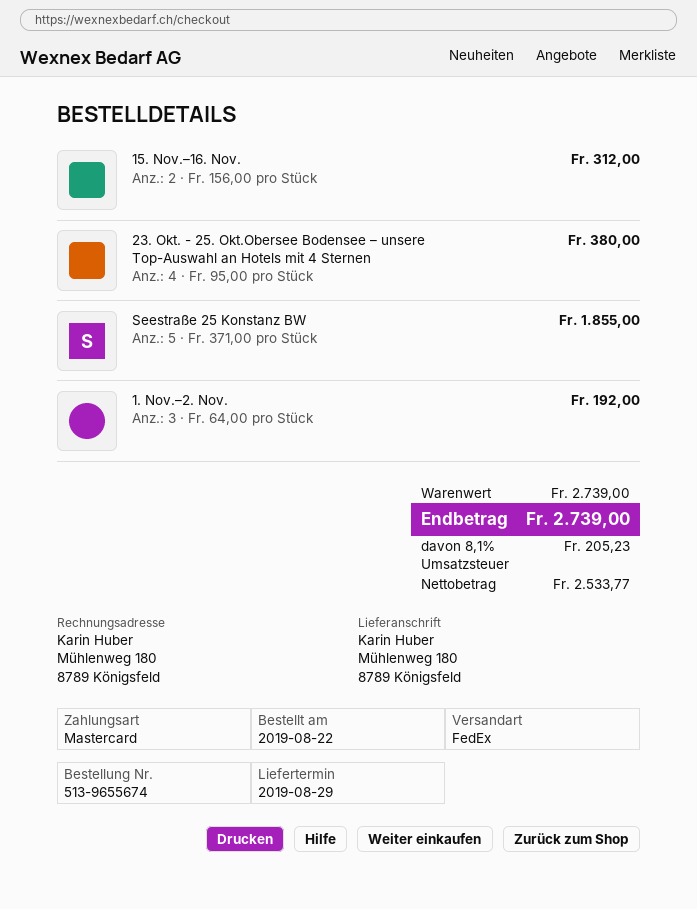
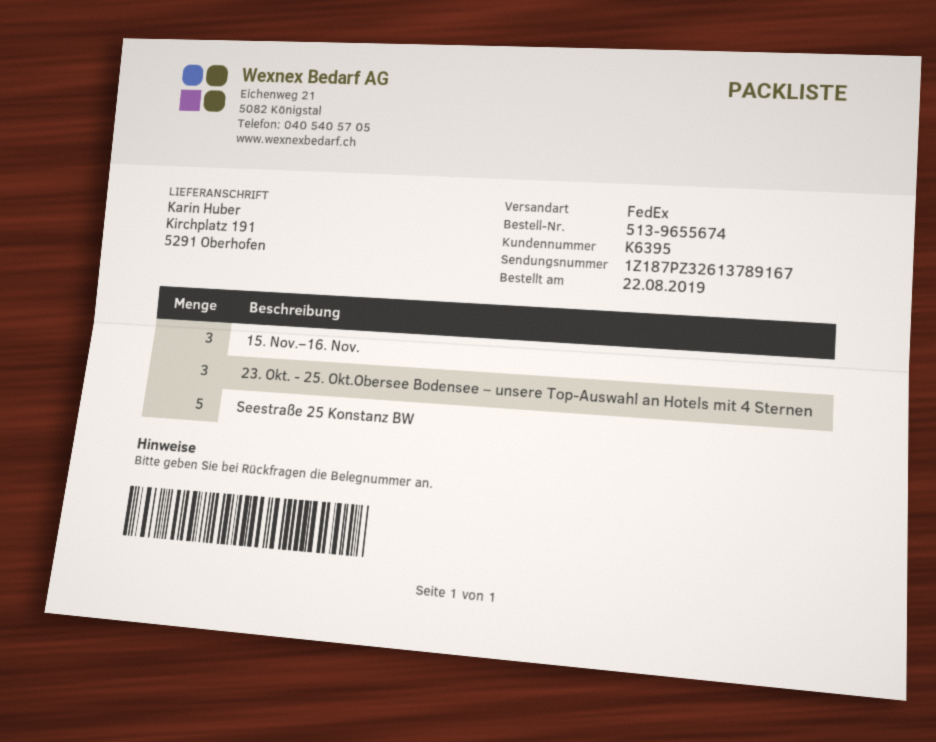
ship to: Mühlenweg 180, 8789 Königsfeld -> Kirchplatz 191, 5291 Oberhofen
15. Nov.–16. Nov.: 2 -> 3
23. Okt. - 25. Okt.Obersee Bodensee – unsere Top-Auswahl an Hotels mit 4 Sternen: 4 -> 3
1. Nov.–2. Nov.: 3 -> none

